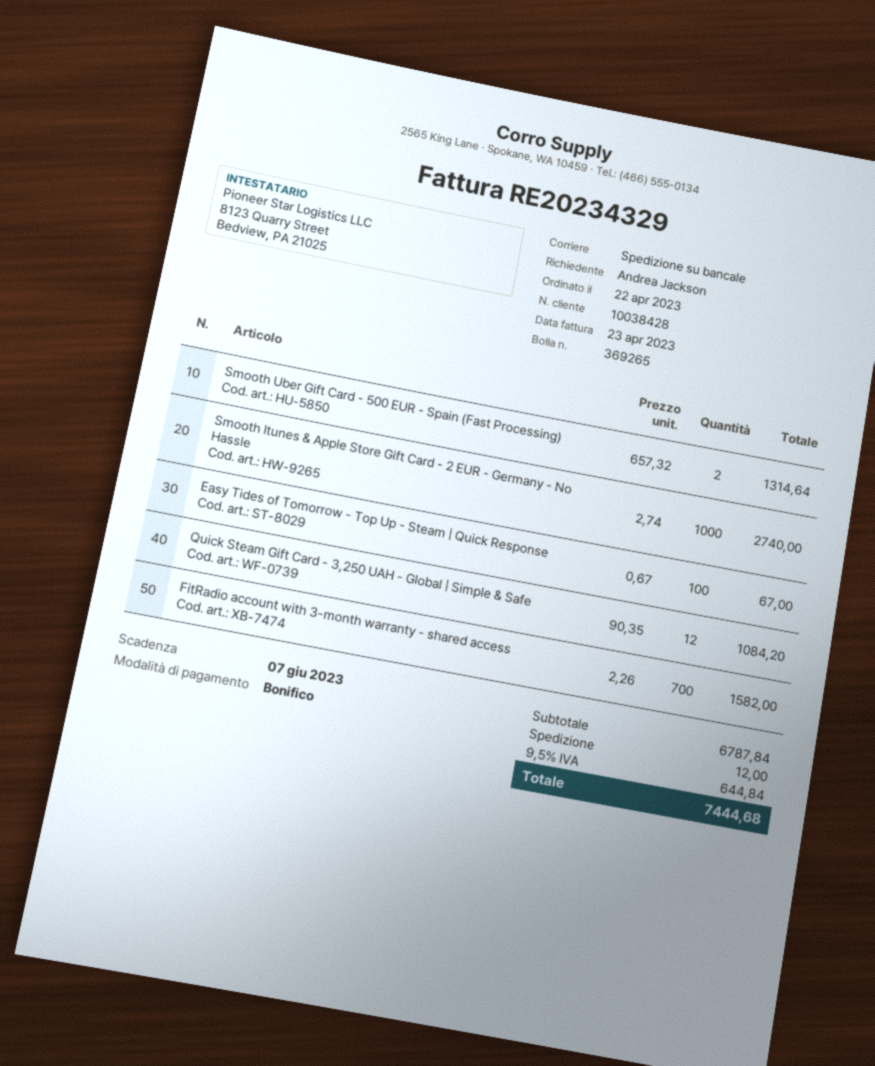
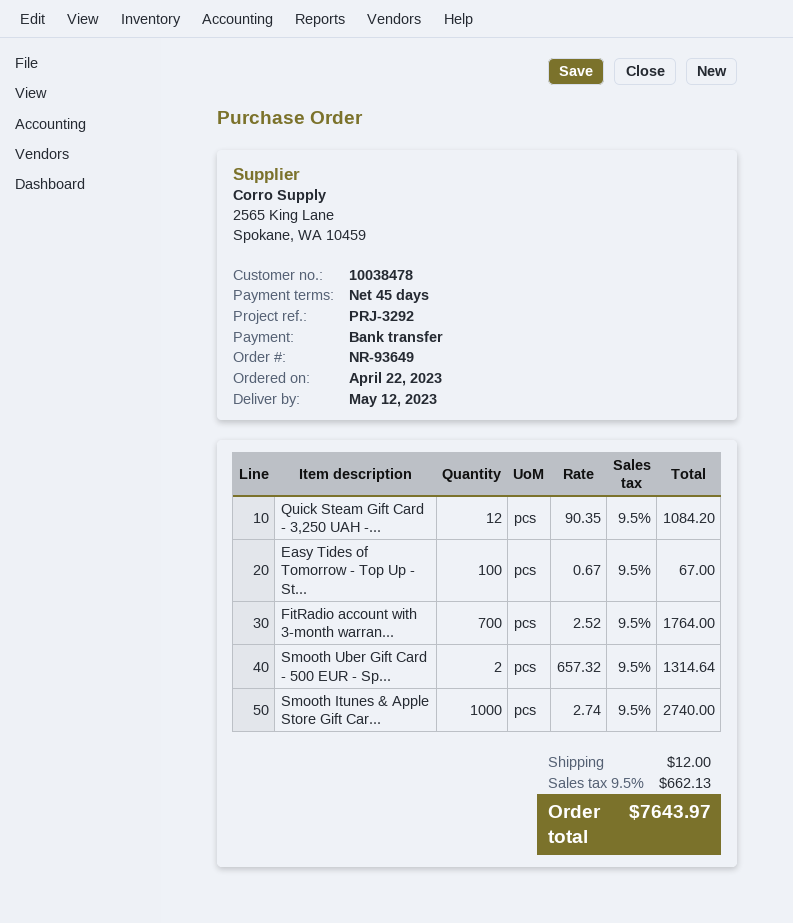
customer number: 10038428 -> 10038478
FitRadio account with 3-month warranty - shared access: 700 x 2.26 = 1582.00 -> 700 x 2.52 = 1764.00
tax: 9.5% = 644.84 -> 9.5% = 662.13
total: 7444.68 -> 7643.97

